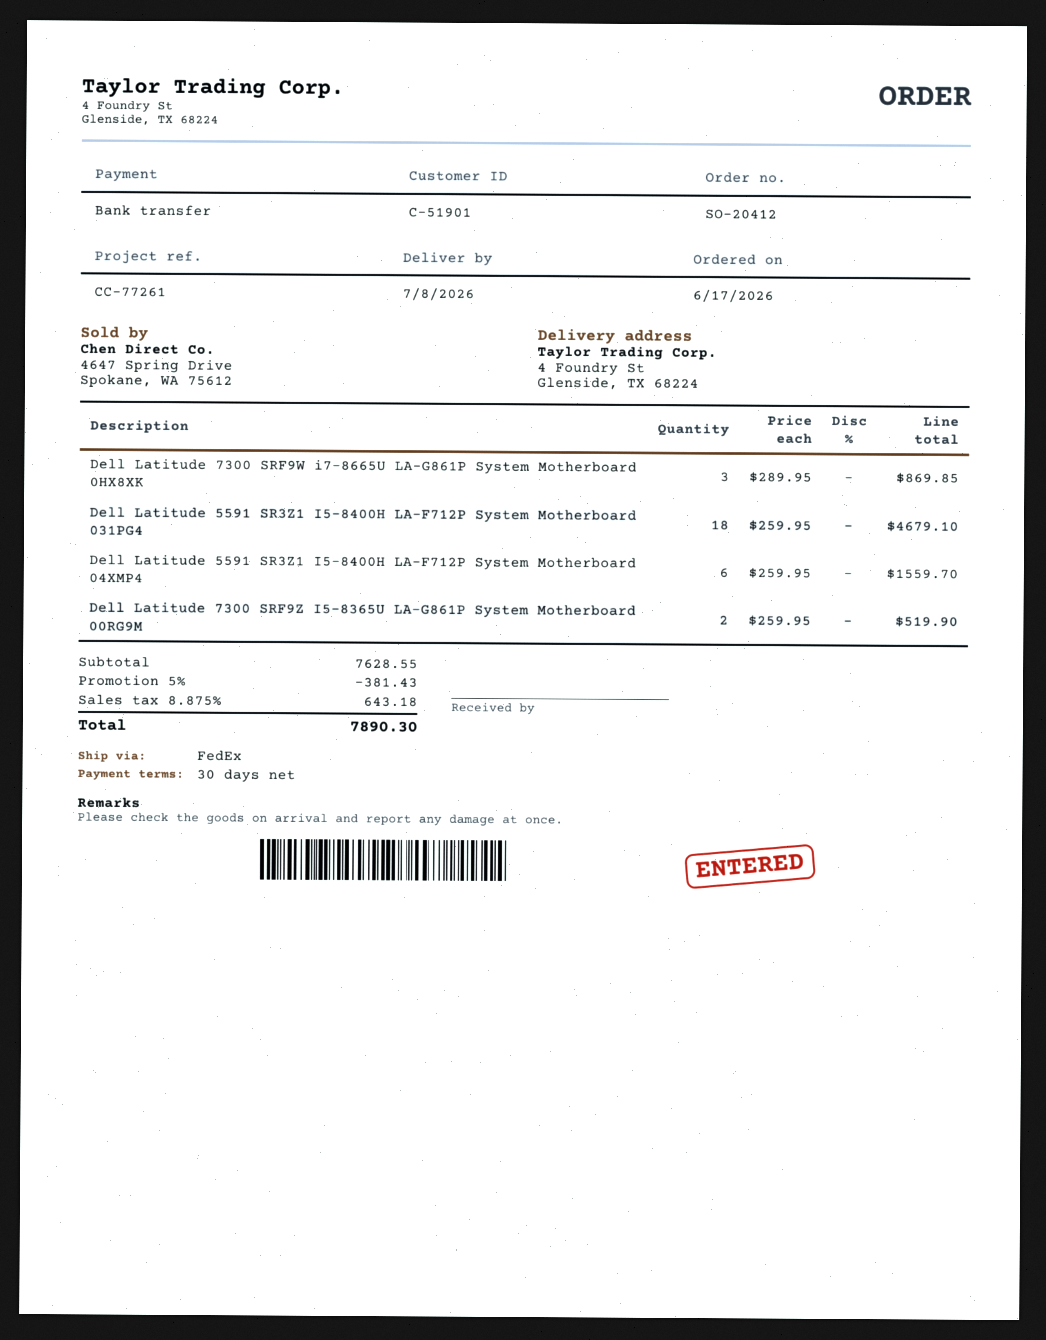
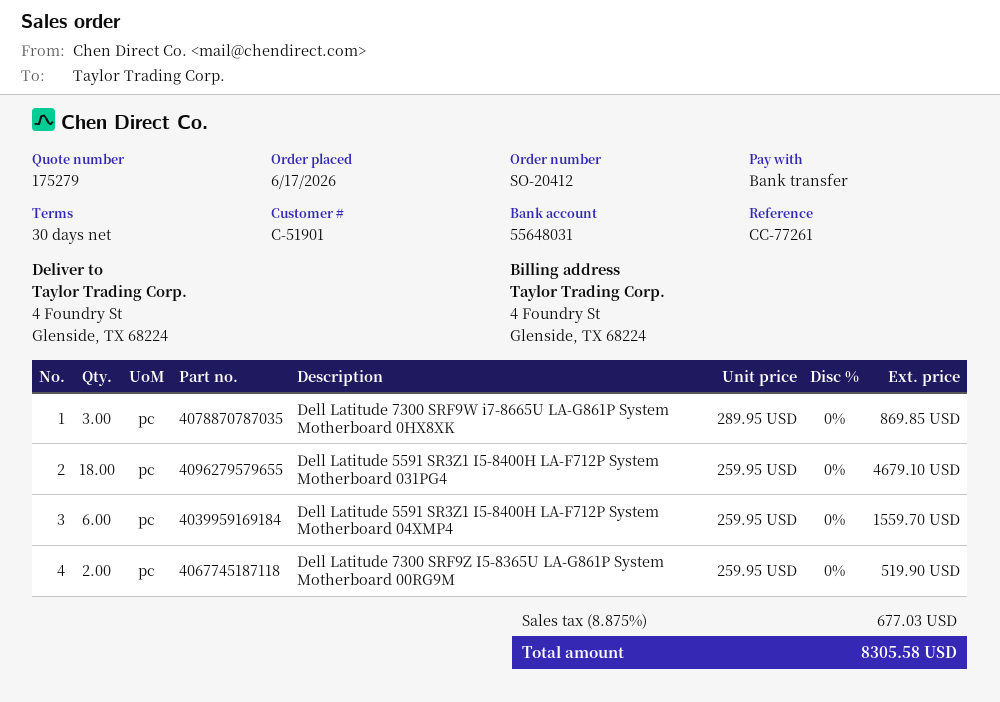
discount: 5% = 381.43 -> none
tax: 8.875% = 643.18 -> 8.875% = 677.03
total: 7890.30 -> 8305.58

